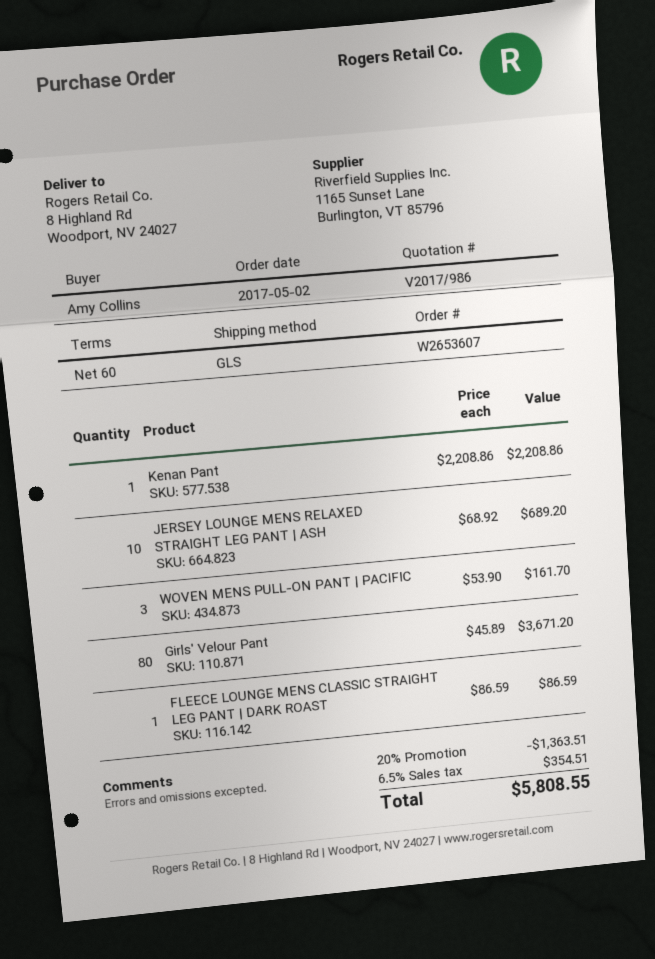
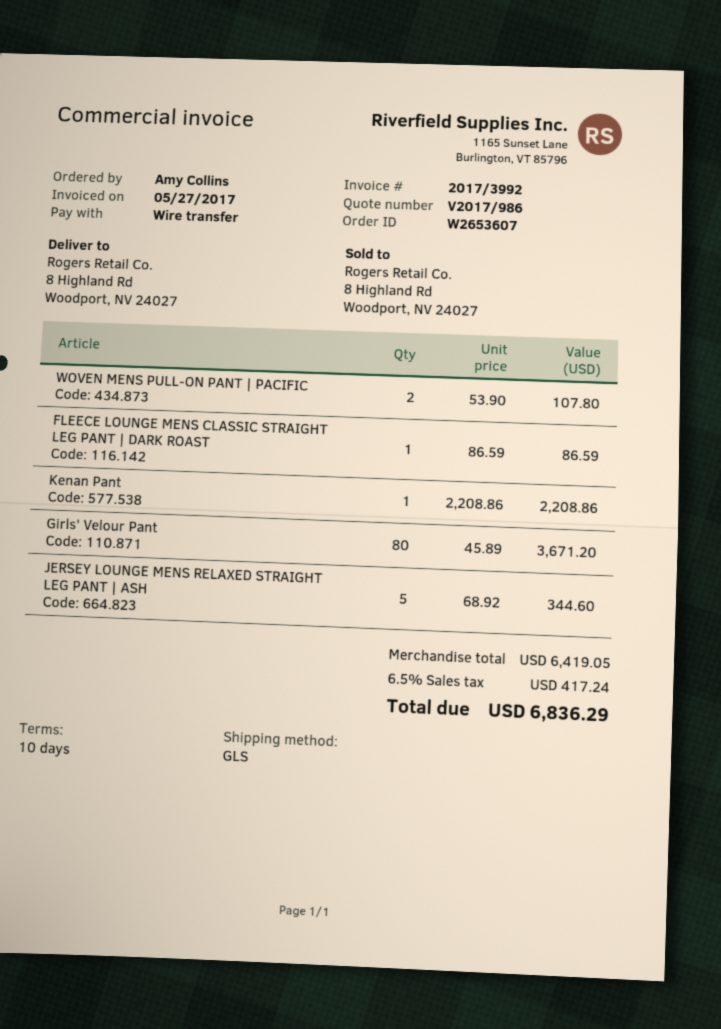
payment terms: 60 days -> 10 days
JERSEY LOUNGE MENS RELAXED STRAIGHT LEG PANT | ASH: 10 x 68.92 = 689.20 -> 5 x 68.92 = 344.60
WOVEN MENS PULL-ON PANT | PACIFIC: 3 x 53.90 = 161.70 -> 2 x 53.90 = 107.80
discount: 20% = 1363.51 -> none
tax: 6.5% = 354.51 -> 6.5% = 417.24
total: 5808.55 -> 6836.29

